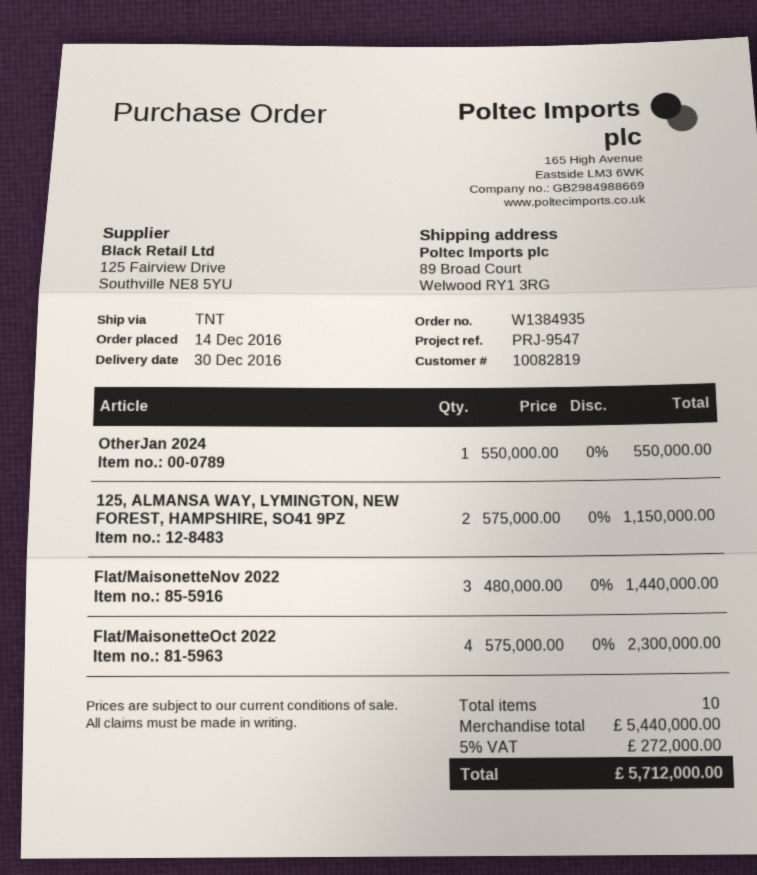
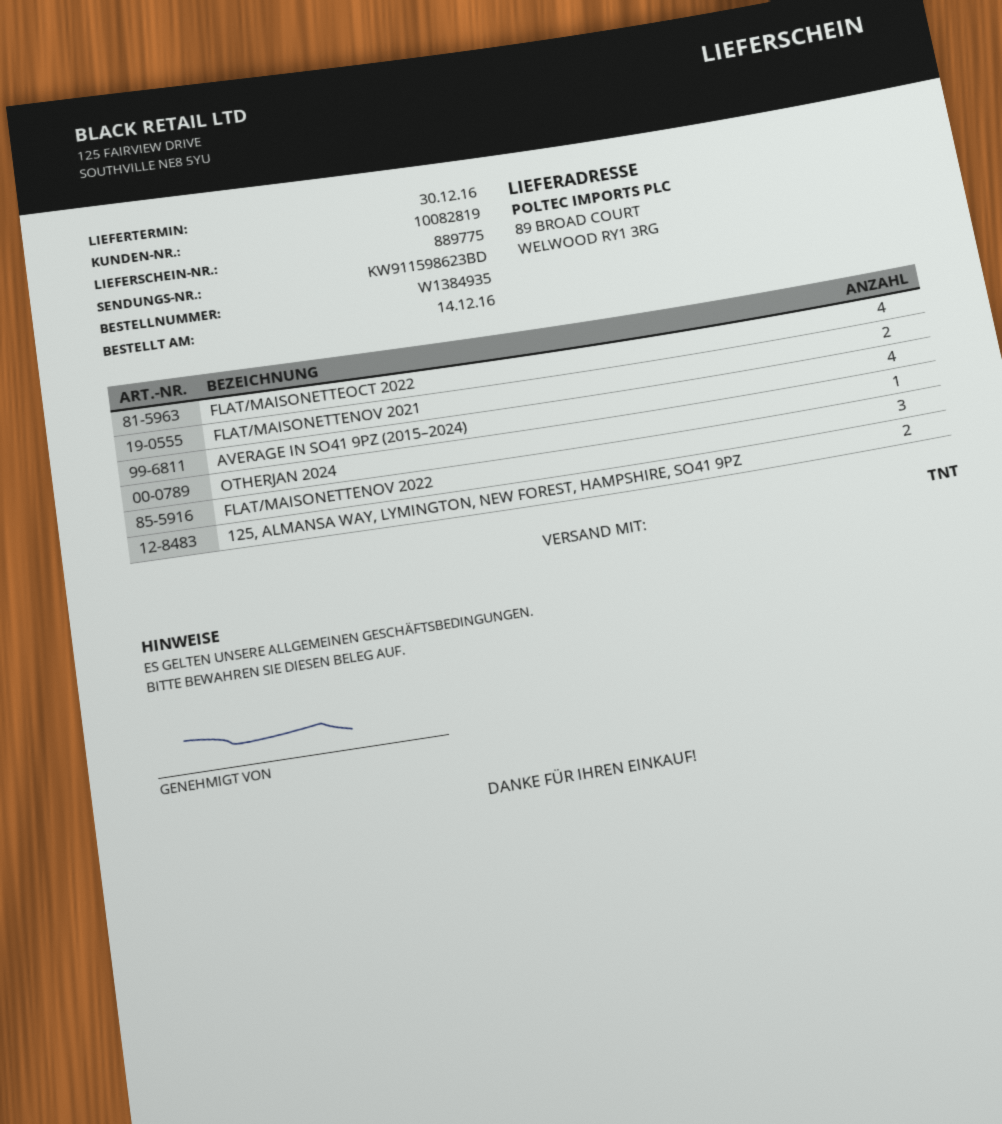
FLAT/MAISONETTENOV 2021: none -> 2
AVERAGE IN SO41 9PZ (2015–2024): none -> 4

